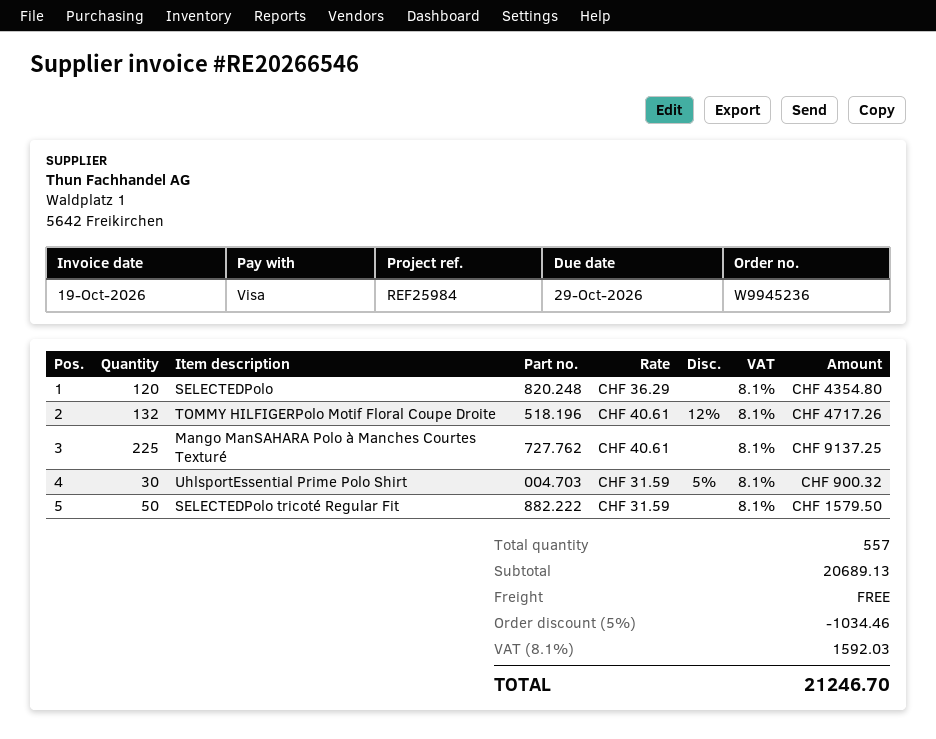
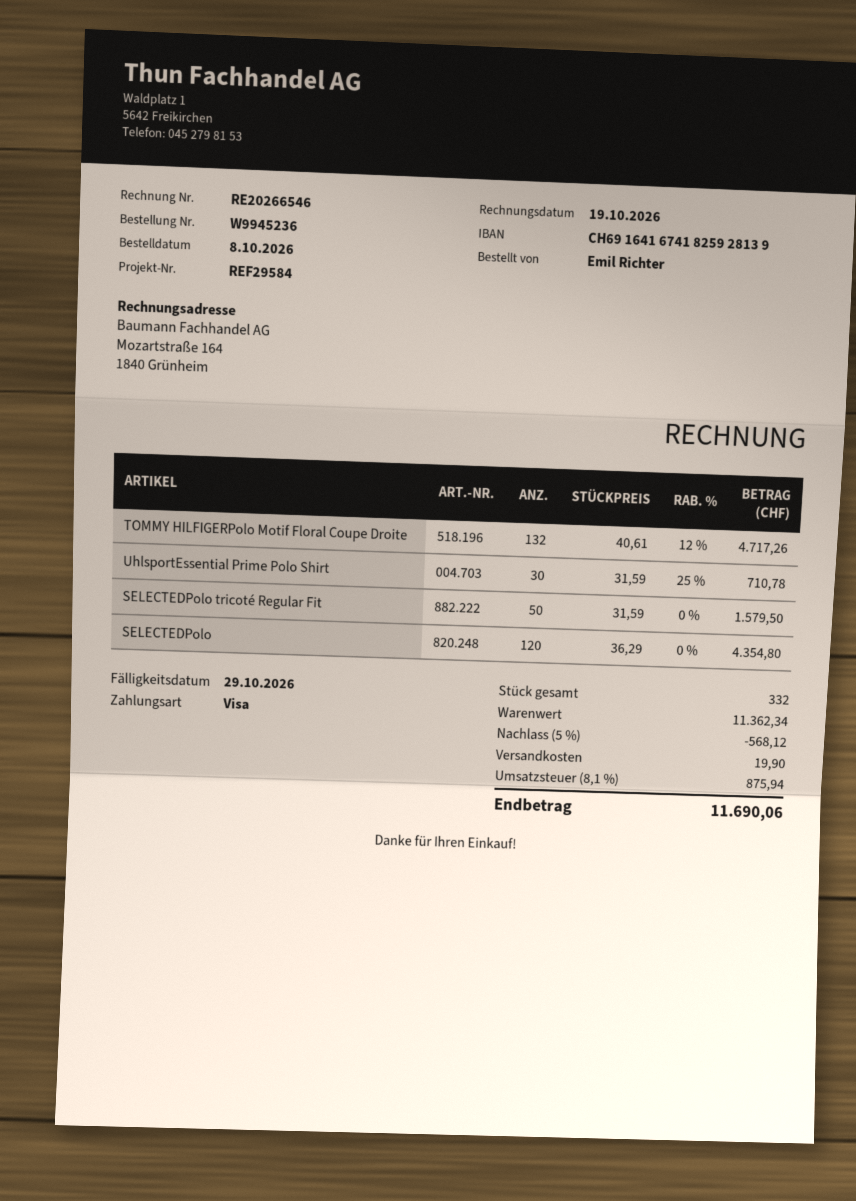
reference: REF25984 -> REF29584
Mango ManSAHARA Polo à Manches Courtes Texturé: 225 x 40.61 = 9137.25 -> none
UhlsportEssential Prime Polo Shirt: 30 x 31.59 - 5% = 900.32 -> 30 x 31.59 - 25% = 710.78
total quantity: 557 -> 332
subtotal: 20689.13 -> 11362.34
discount: 5% = 1034.46 -> 5% = 568.12
shipping: 0.00 -> 19.90
tax: 8.1% = 1592.03 -> 8.1% = 875.94
total: 21246.70 -> 11690.06

